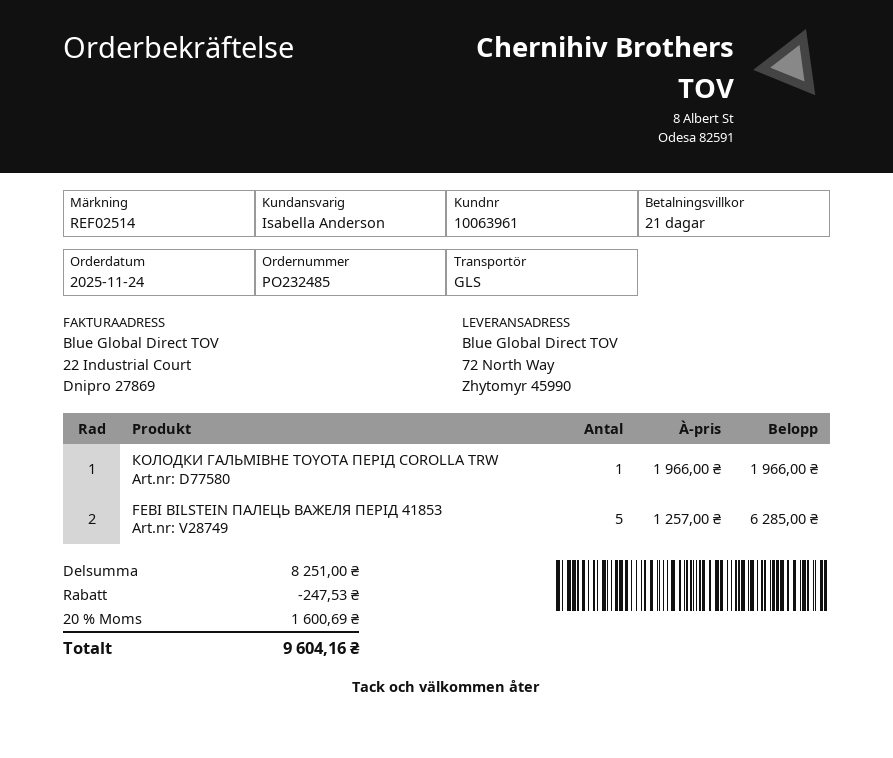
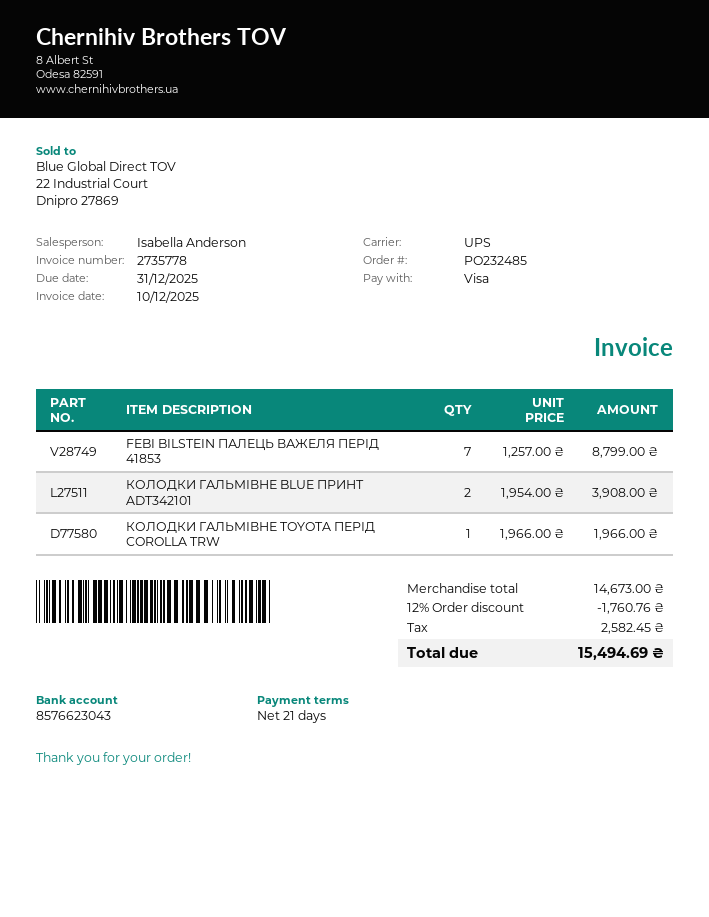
shipping method: GLS -> UPS
FEBI BILSTEIN ПАЛЕЦЬ ВАЖЕЛЯ ПЕРІД 41853: 5 x 1257.00 = 6285.00 -> 7 x 1257.00 = 8799.00
КОЛОДКИ ГАЛЬМІВНЕ BLUE ПРИНТ ADT342101: none -> 2 x 1954.00 = 3908.00
subtotal: 8251.00 -> 14673.00
discount: 247.53 -> 1760.76
tax: 1600.69 -> 2582.45
total: 9604.16 -> 15494.69

